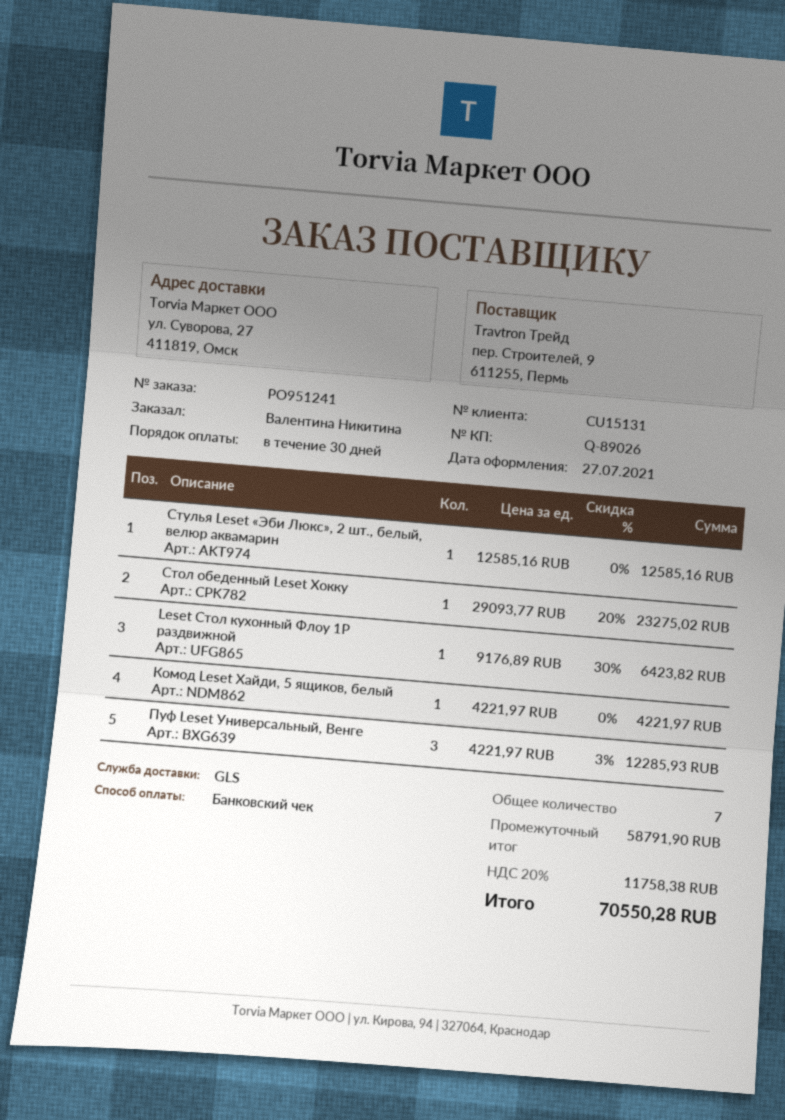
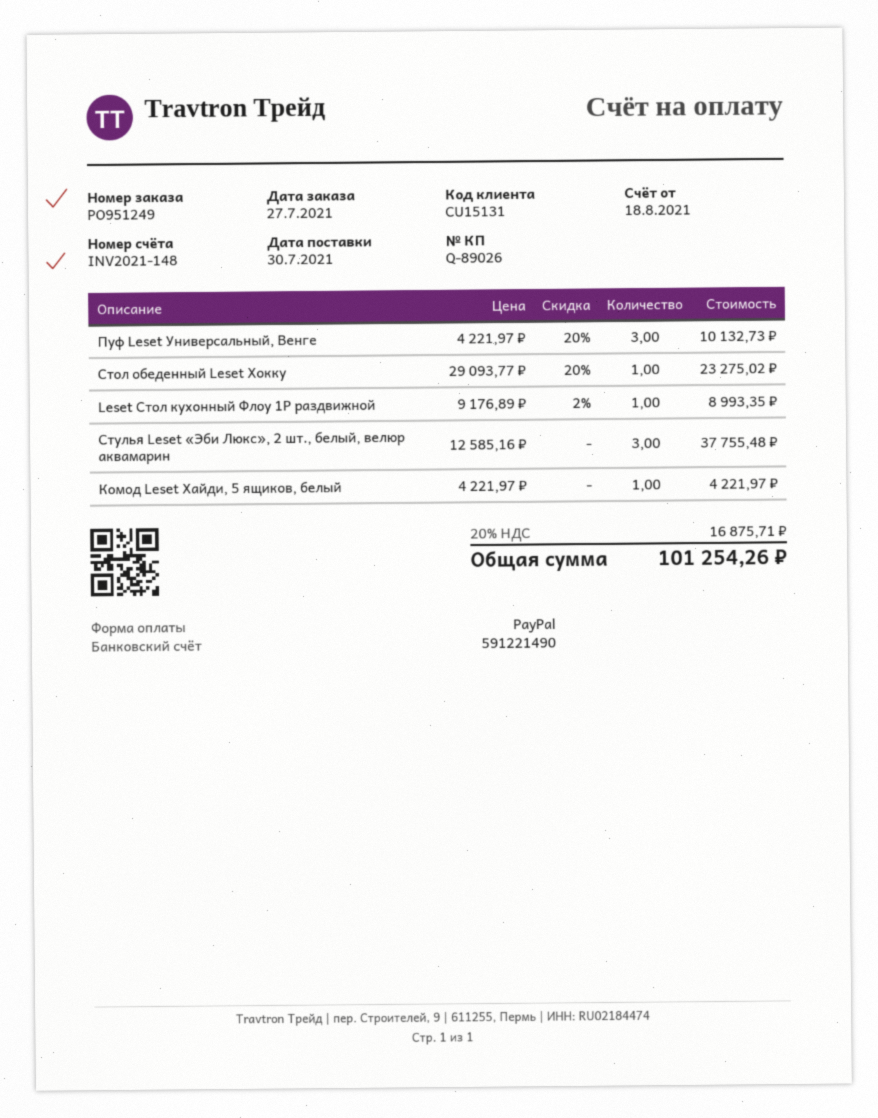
order number: PO951241 -> PO951249
payment method: cheque -> PayPal
Стулья Leset «Эби Люкс», 2 шт., белый, велюр аквамарин: 1 x 12585.16 = 12585.16 -> 3 x 12585.16 = 37755.48
Leset Стол кухонный Флоу 1Р раздвижной: 1 x 9176.89 - 30% = 6423.82 -> 1 x 9176.89 - 2% = 8993.35
Пуф Leset Универсальный, Венге: 3 x 4221.97 - 3% = 12285.93 -> 3 x 4221.97 - 20% = 10132.73
tax: 20% = 11758.38 -> 20% = 16875.71
total: 70550.28 -> 101254.26

